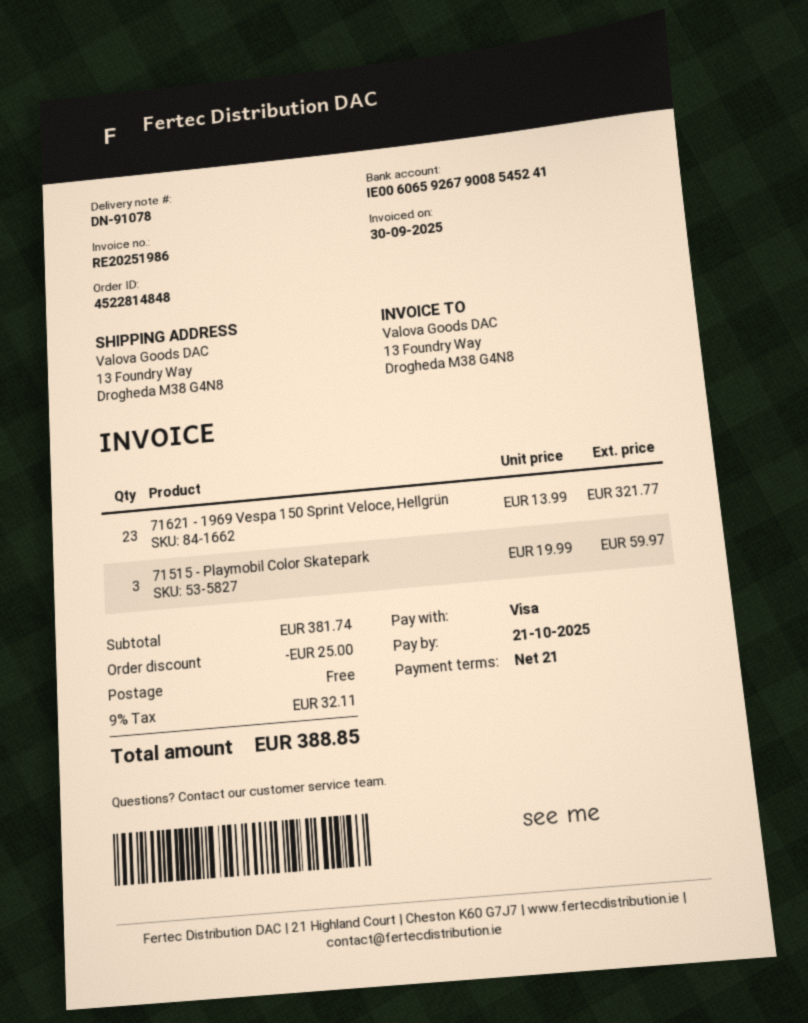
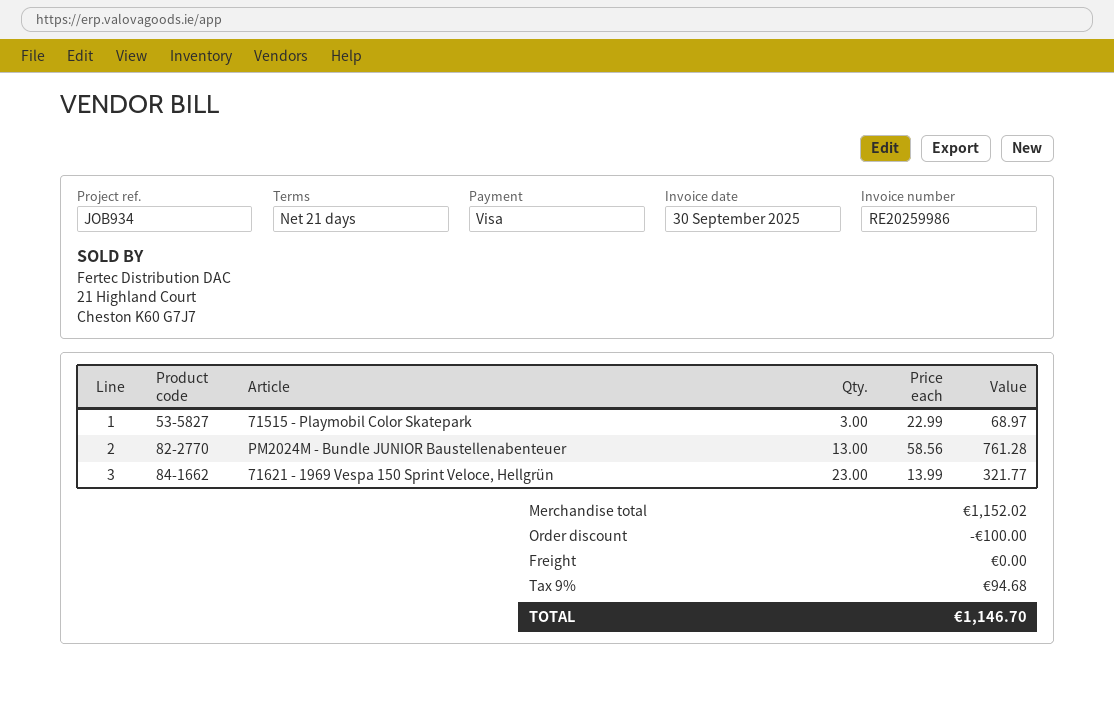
invoice number: RE20251986 -> RE20259986
71515 - Playmobil Color Skatepark: 3 x 19.99 = 59.97 -> 3 x 22.99 = 68.97
PM2024M - Bundle JUNIOR Baustellenabenteuer: none -> 13 x 58.56 = 761.28
subtotal: 381.74 -> 1152.02
discount: 25.00 -> 100.00
tax: 9% = 32.11 -> 9% = 94.68
total: 388.85 -> 1146.70

